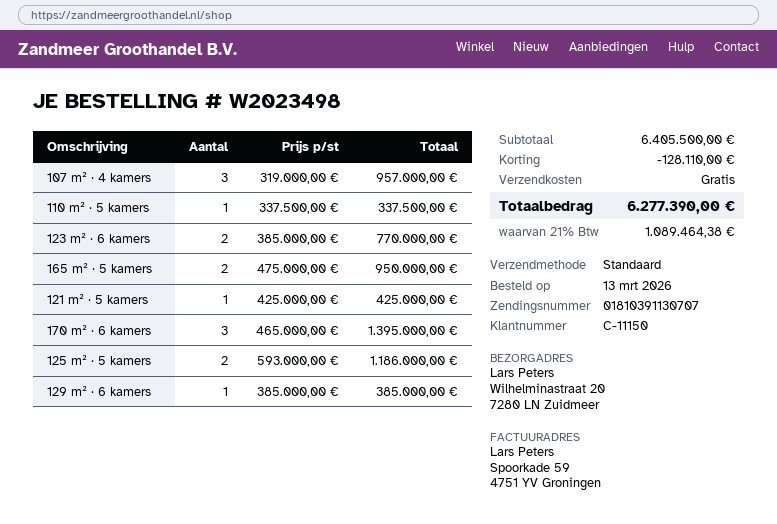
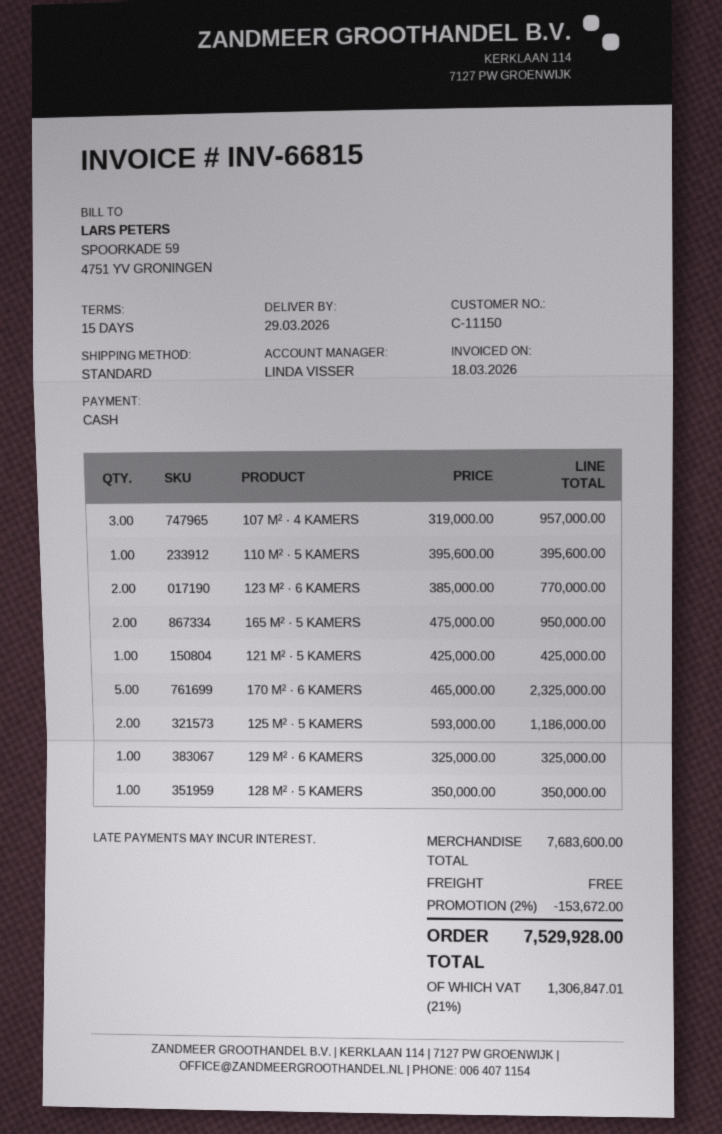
110 m² · 5 kamers: 1 x 337500.00 = 337500.00 -> 1 x 395600.00 = 395600.00
170 m² · 6 kamers: 3 x 465000.00 = 1395000.00 -> 5 x 465000.00 = 2325000.00
129 m² · 6 kamers: 1 x 385000.00 = 385000.00 -> 1 x 325000.00 = 325000.00
128 M² · 5 KAMERS: none -> 1 x 350000.00 = 350000.00
subtotal: 6405500.00 -> 7683600.00
discount: 128110.00 -> 153672.00
tax: 21% = 1089464.38 -> 21% = 1306847.01
total: 6277390.00 -> 7529928.00

